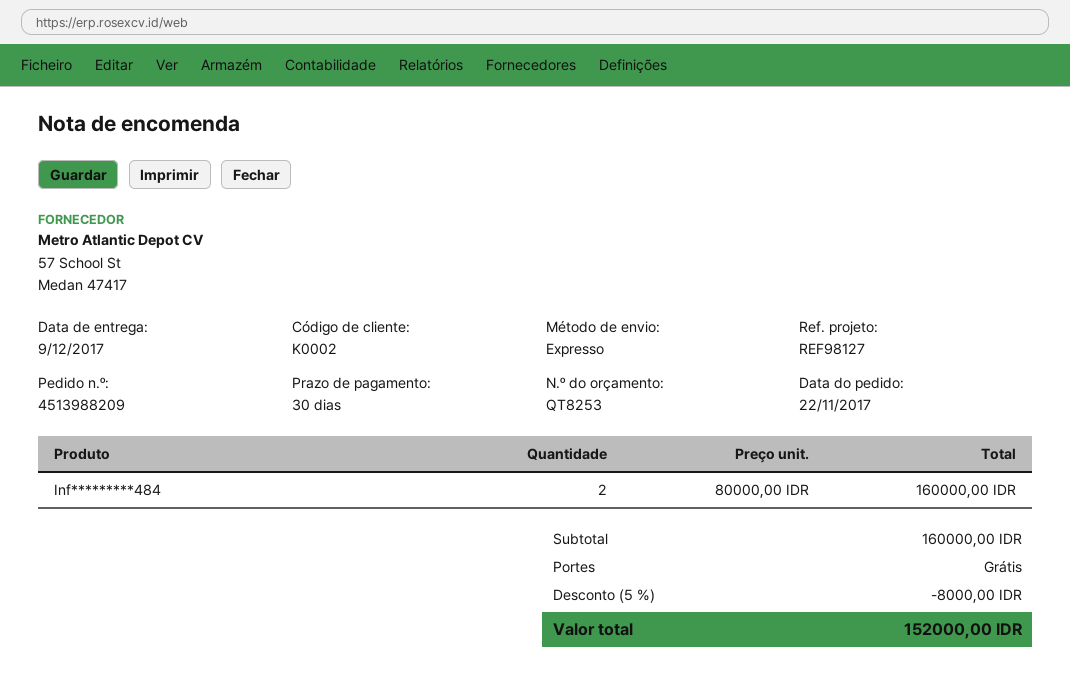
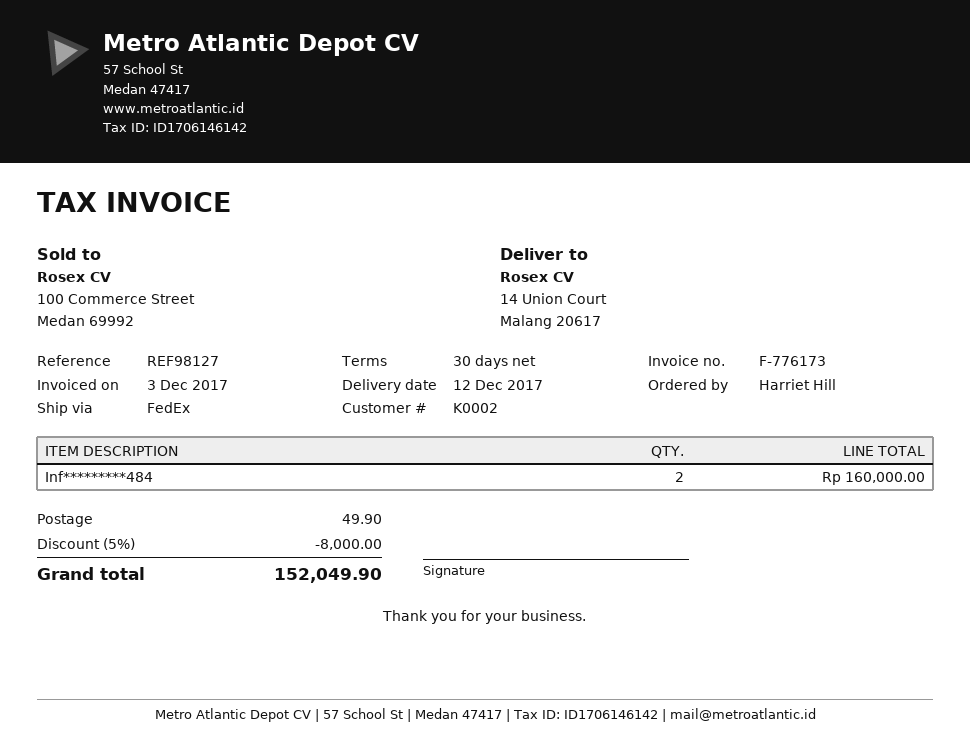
delivery date: 2017-12-09 -> 2017-12-12
shipping method: express -> FedEx
shipping: 0.00 -> 49.90
total: 152000.00 -> 152049.90

